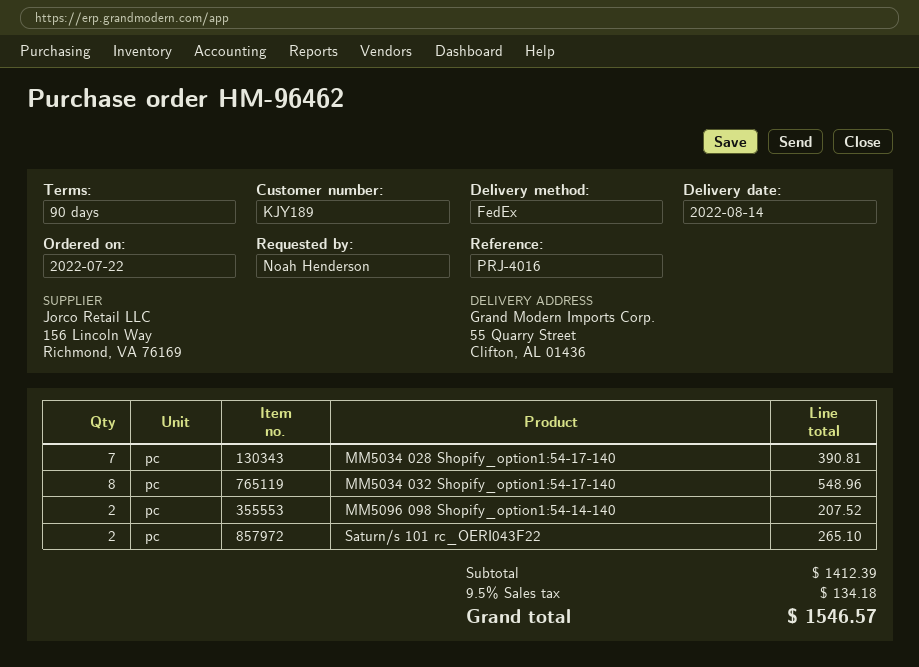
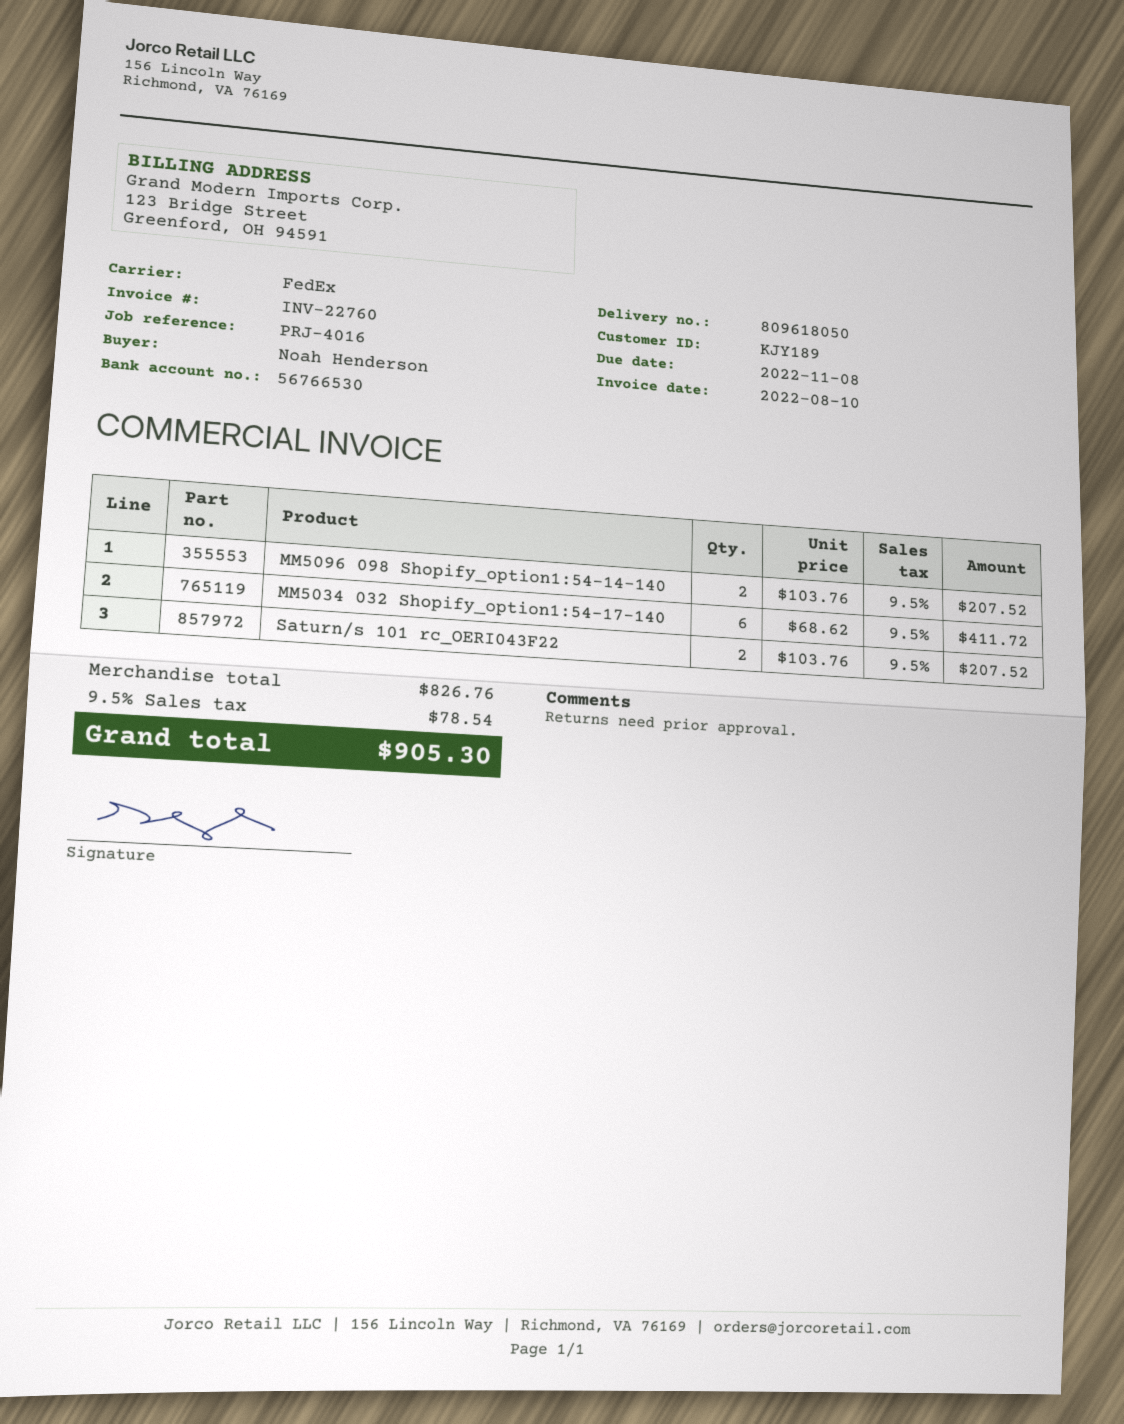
MM5034 028 Shopify_option1:54-17-140: 7 for 390.81 -> none
MM5034 032 Shopify_option1:54-17-140: 8 for 548.96 -> 6 for 411.72
Saturn/s 101 rc_OERI043F22: 2 for 265.10 -> 2 for 207.52
subtotal: 1412.39 -> 826.76
tax: 9.5% = 134.18 -> 9.5% = 78.54
total: 1546.57 -> 905.30

